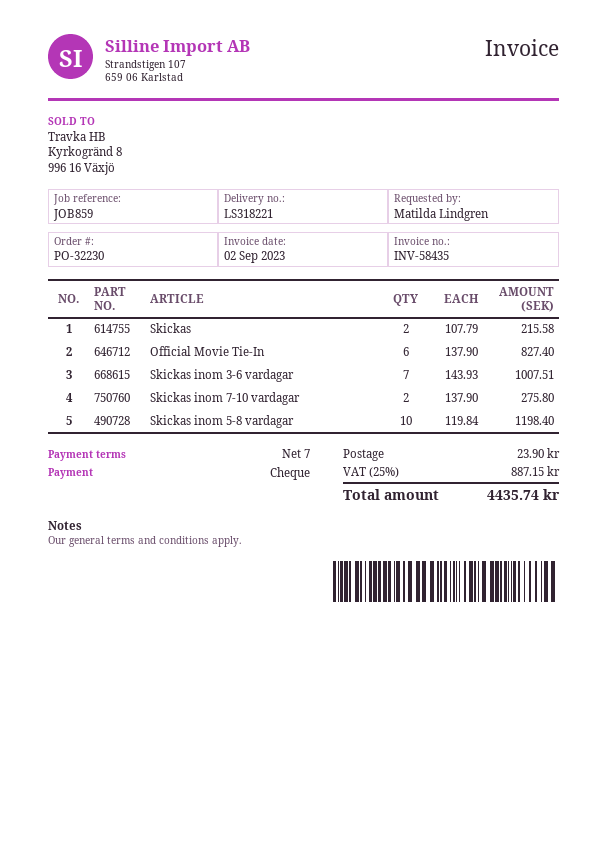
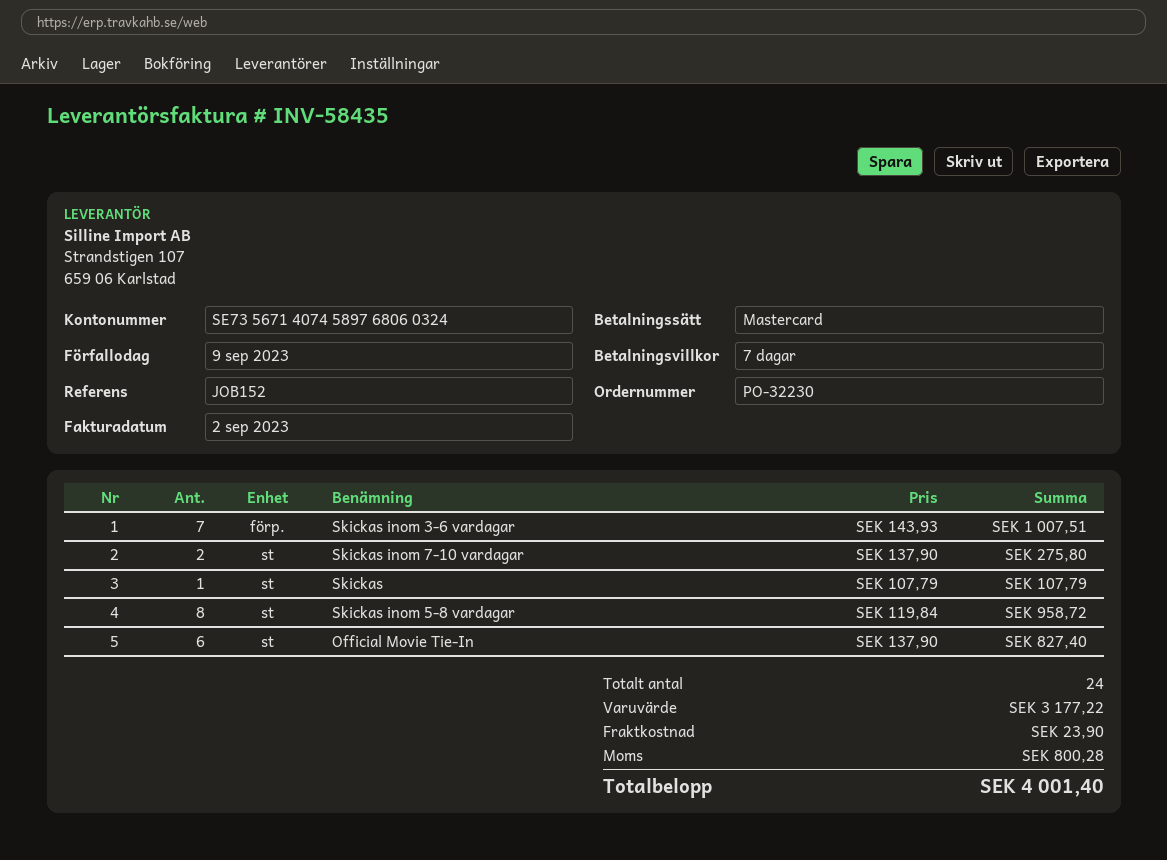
reference: JOB859 -> JOB152
payment method: cheque -> Mastercard
Skickas: 2 x 107.79 = 215.58 -> 1 x 107.79 = 107.79
Skickas inom 5-8 vardagar: 10 x 119.84 = 1198.40 -> 8 x 119.84 = 958.72
tax: 887.15 -> 800.28
total: 4435.74 -> 4001.40

